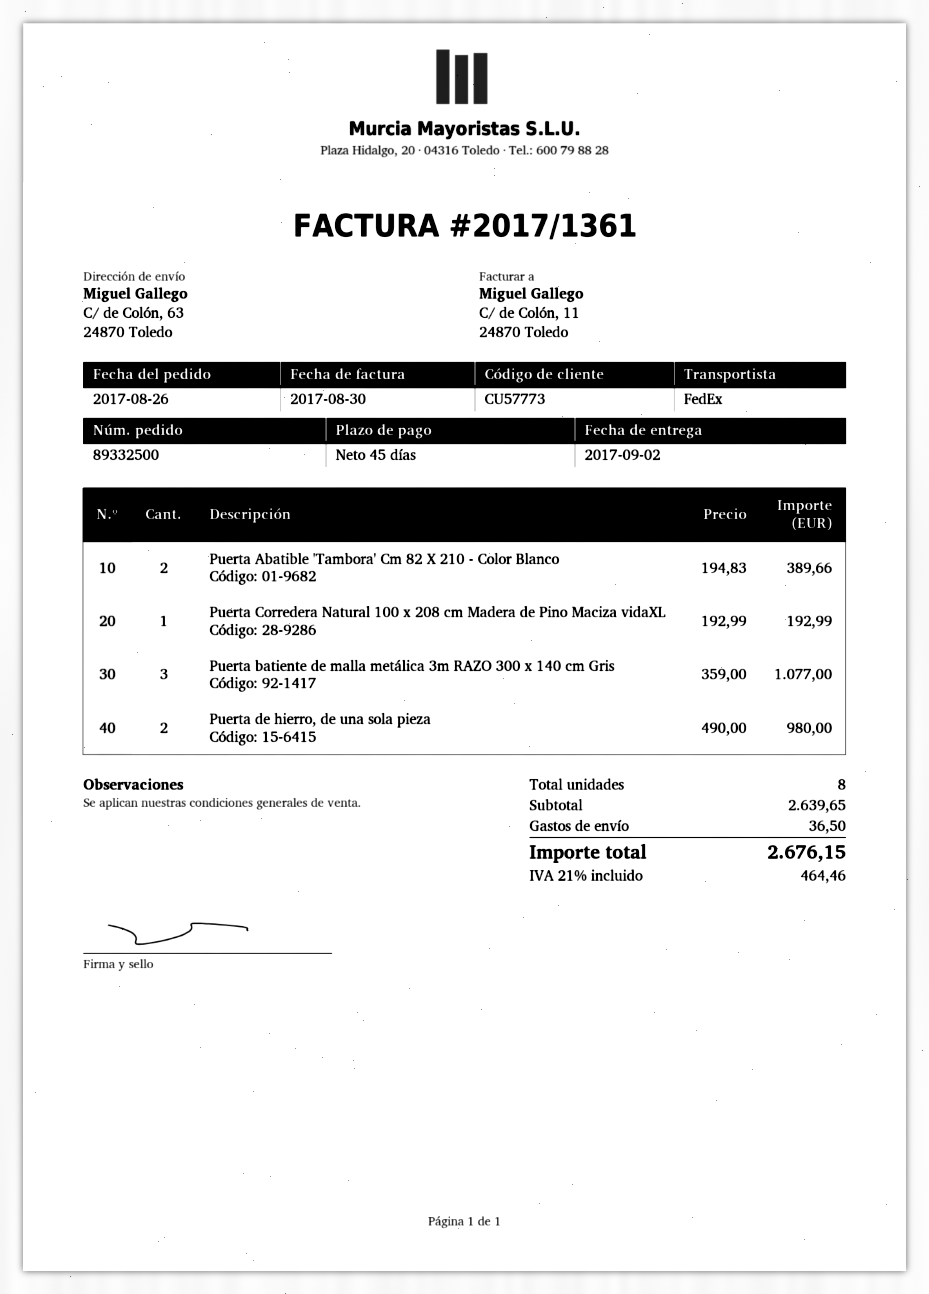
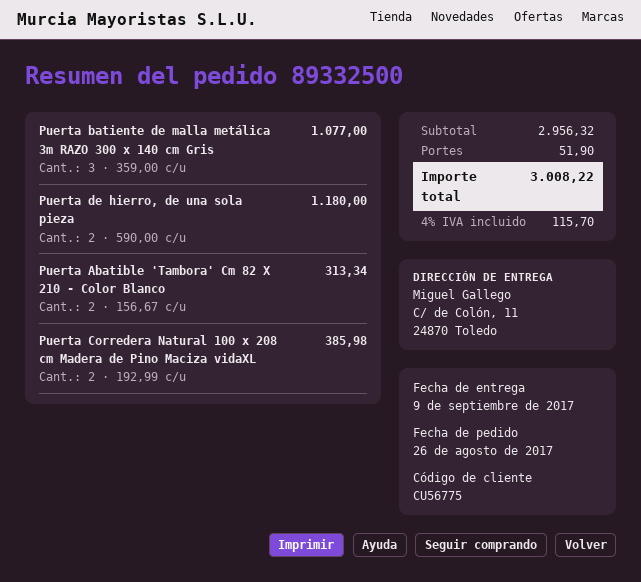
delivery date: 2017-09-02 -> 2017-09-09
customer number: CU57773 -> CU56775
ship to: C/ de Colón, 63, 24870 Toledo -> C/ de Colón, 11, 24870 Toledo
Puerta Abatible 'Tambora' Cm 82 X 210 - Color Blanco: 2 x 194.83 = 389.66 -> 2 x 156.67 = 313.34
Puerta Corredera Natural 100 x 208 cm Madera de Pino Maciza vidaXL: 1 x 192.99 = 192.99 -> 2 x 192.99 = 385.98
Puerta de hierro, de una sola pieza: 2 x 490.00 = 980.00 -> 2 x 590.00 = 1180.00
subtotal: 2639.65 -> 2956.32
shipping: 36.50 -> 51.90
tax: 21% = 464.46 -> 4% = 115.70
total: 2676.15 -> 3008.22

